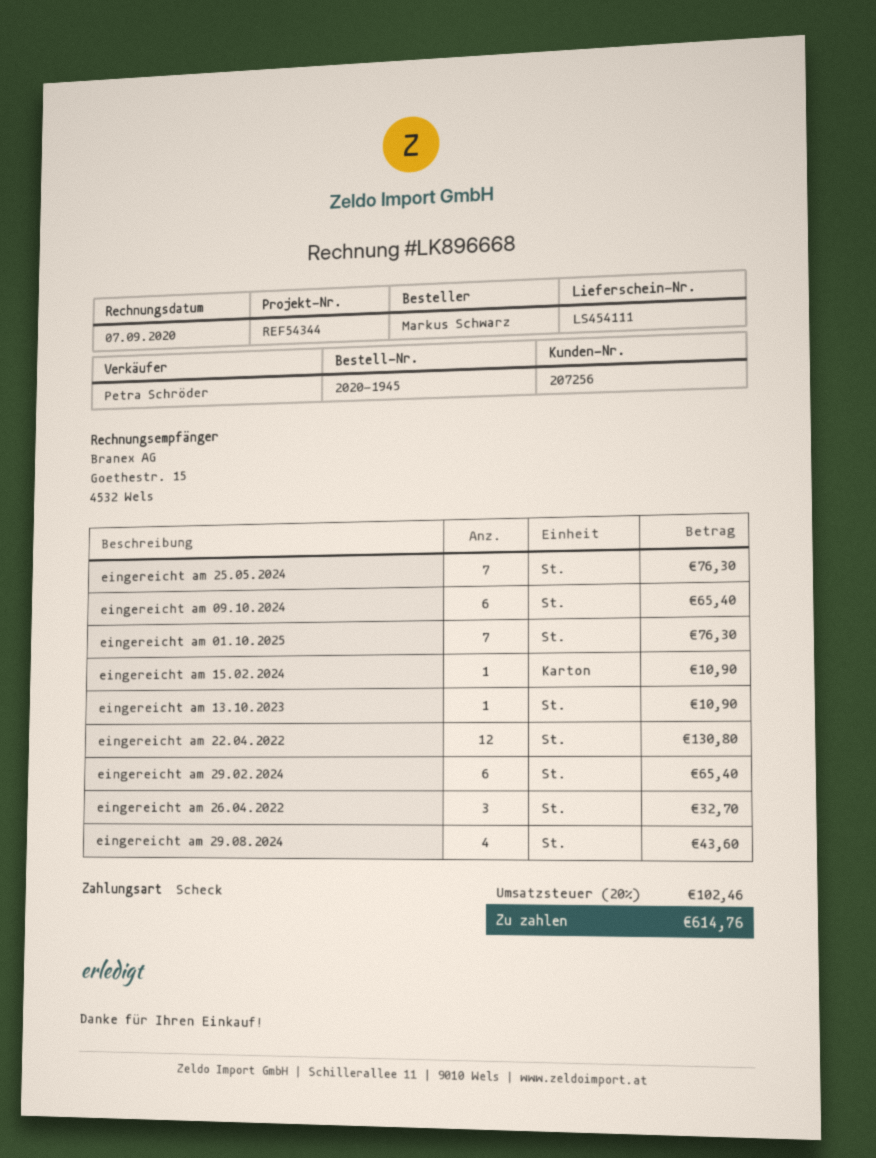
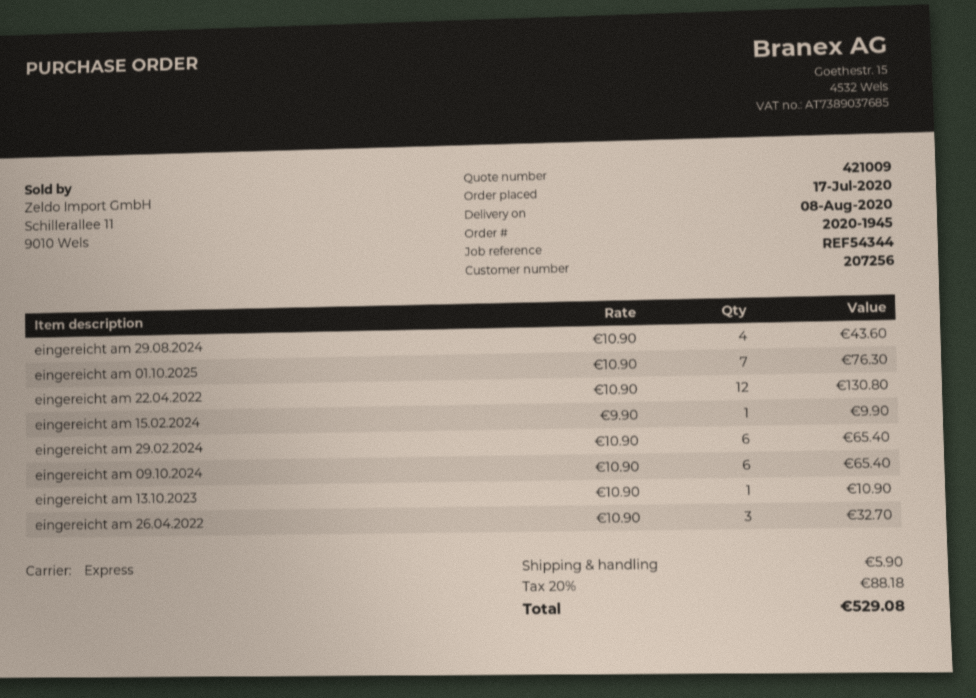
eingereicht am 25.05.2024: 7 for 76.30 -> none
eingereicht am 15.02.2024: 1 for 10.90 -> 1 for 9.90
shipping: none -> 5.90
tax: 20% = 102.46 -> 20% = 88.18
total: 614.76 -> 529.08

